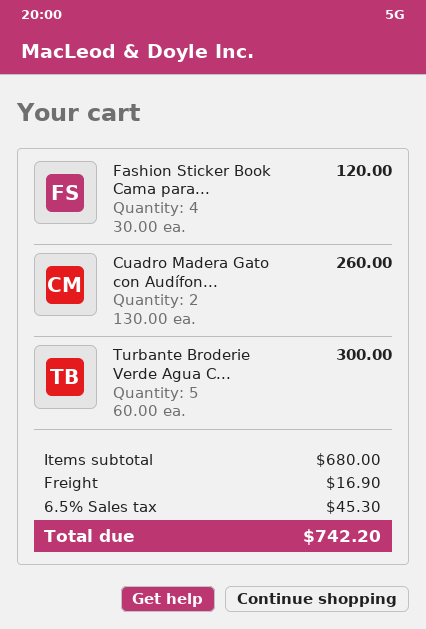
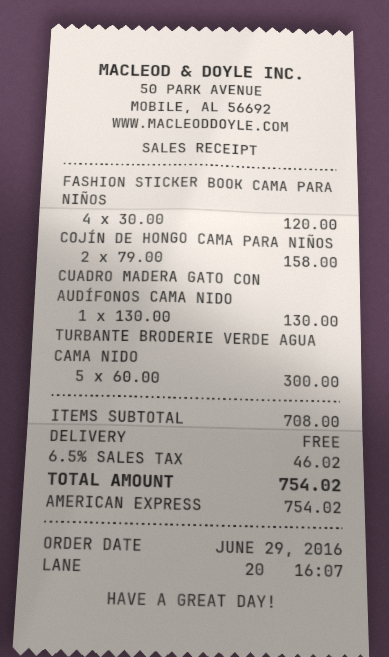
Cuadro Madera Gato con Audífon...: 2 x 130.00 = 260.00 -> 1 x 130.00 = 130.00
COJÍN DE HONGO CAMA PARA NIÑOS: none -> 2 x 79.00 = 158.00
subtotal: 680.00 -> 708.00
shipping: 16.90 -> 0.00
tax: 6.5% = 45.30 -> 6.5% = 46.02
total: 742.20 -> 754.02

